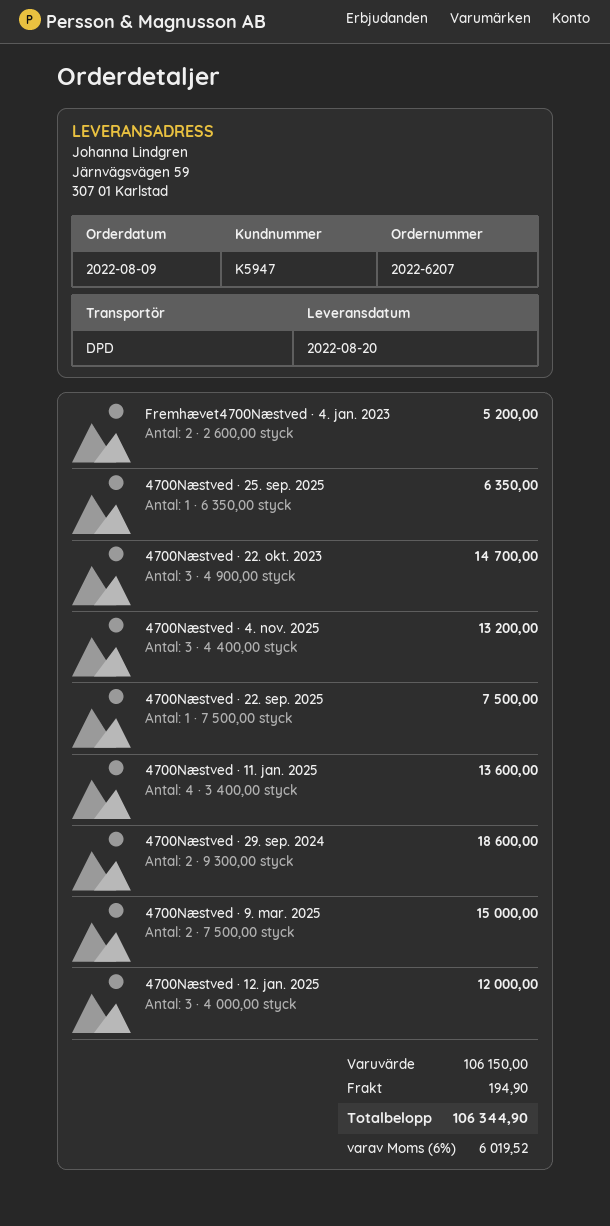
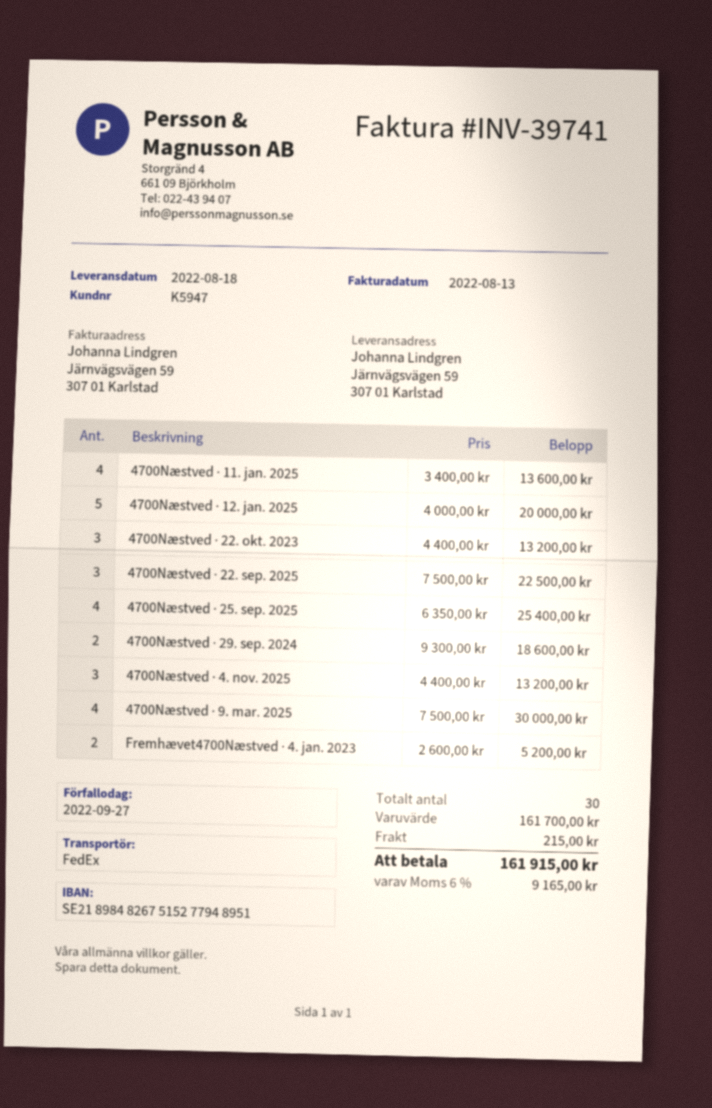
delivery date: 2022-08-20 -> 2022-08-18
shipping method: DPD -> FedEx
4700Næstved · 25. sep. 2025: 1 x 6350.00 = 6350.00 -> 4 x 6350.00 = 25400.00
4700Næstved · 22. okt. 2023: 3 x 4900.00 = 14700.00 -> 3 x 4400.00 = 13200.00
4700Næstved · 22. sep. 2025: 1 x 7500.00 = 7500.00 -> 3 x 7500.00 = 22500.00
4700Næstved · 9. mar. 2025: 2 x 7500.00 = 15000.00 -> 4 x 7500.00 = 30000.00
4700Næstved · 12. jan. 2025: 3 x 4000.00 = 12000.00 -> 5 x 4000.00 = 20000.00
subtotal: 106150.00 -> 161700.00
shipping: 194.90 -> 215.00
tax: 6% = 6019.52 -> 6% = 9165.00
total: 106344.90 -> 161915.00

